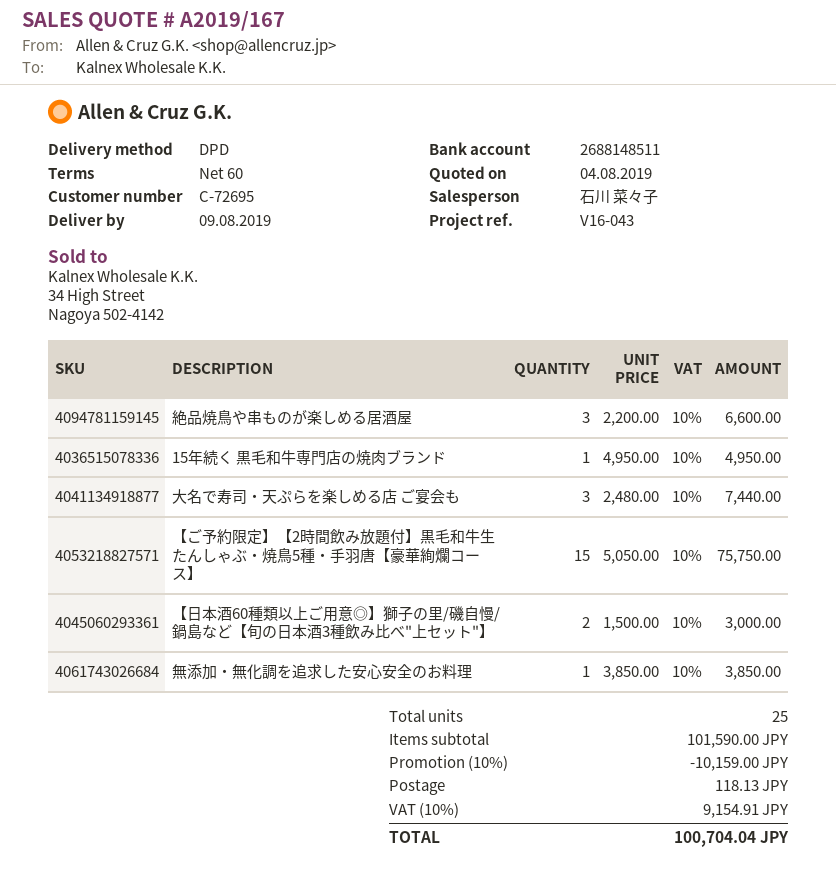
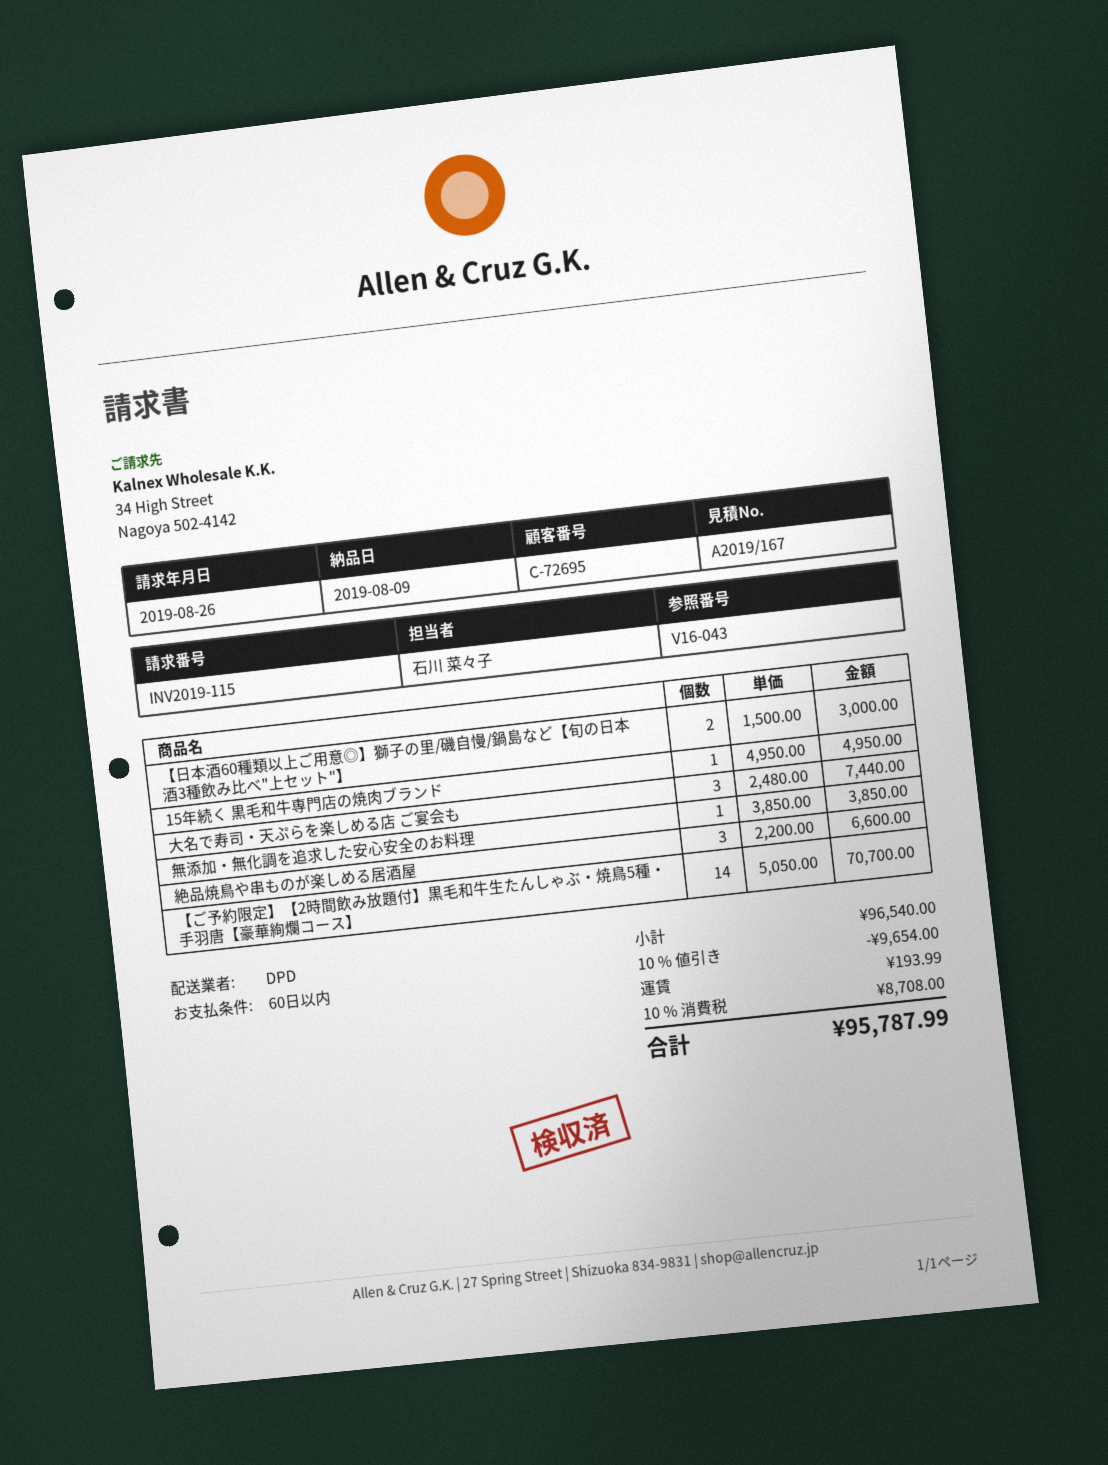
【ご予約限定】【2時間飲み放題付】黒毛和牛生たんしゃぶ・焼鳥5種・手羽唐【豪華絢爛コース】: 15 x 5050.00 = 75750.00 -> 14 x 5050.00 = 70700.00
subtotal: 101590.00 -> 96540.00
discount: 10% = 10159.00 -> 10% = 9654.00
shipping: 118.13 -> 193.99
tax: 10% = 9154.91 -> 10% = 8708.00
total: 100704.04 -> 95787.99

